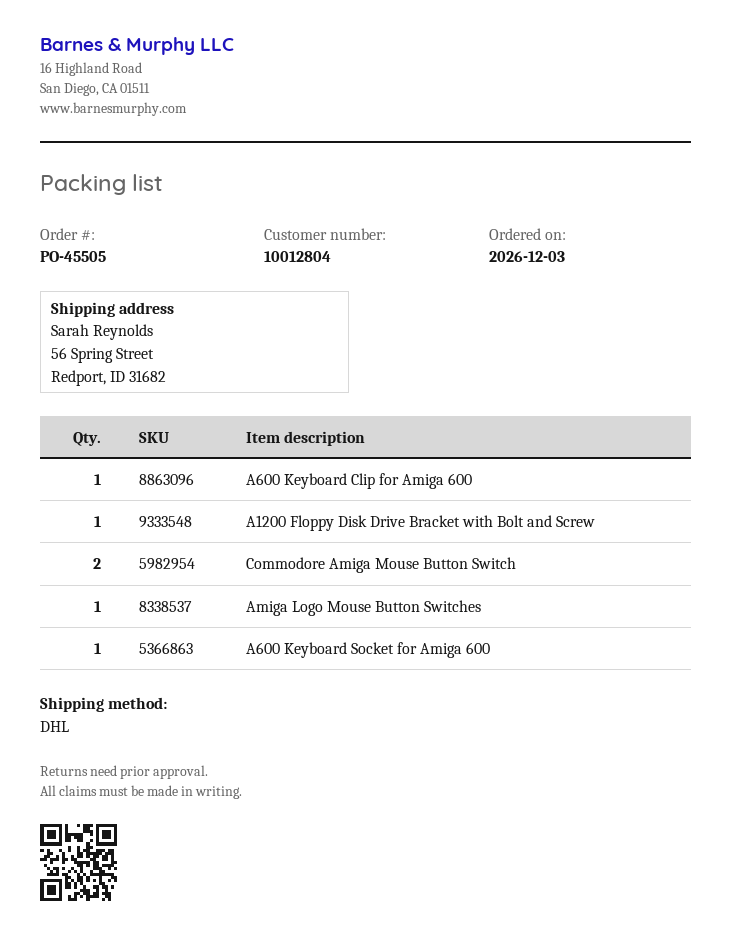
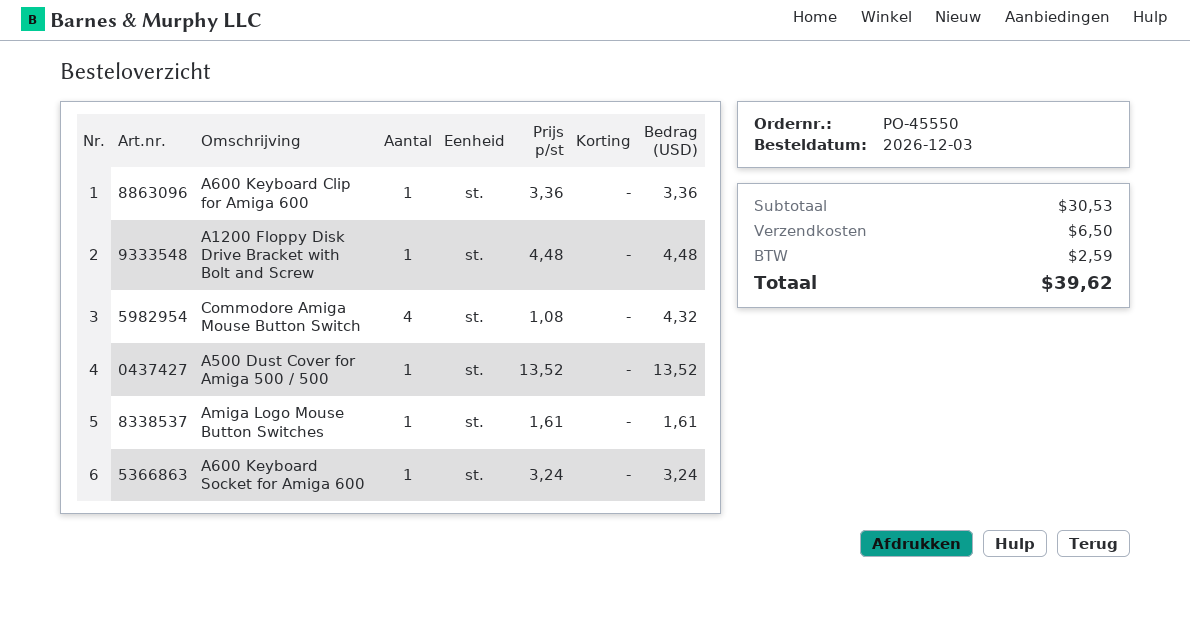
order number: PO-45505 -> PO-45550
Commodore Amiga Mouse Button Switch: 2 -> 4
A500 Dust Cover for Amiga 500 / 500: none -> 1

